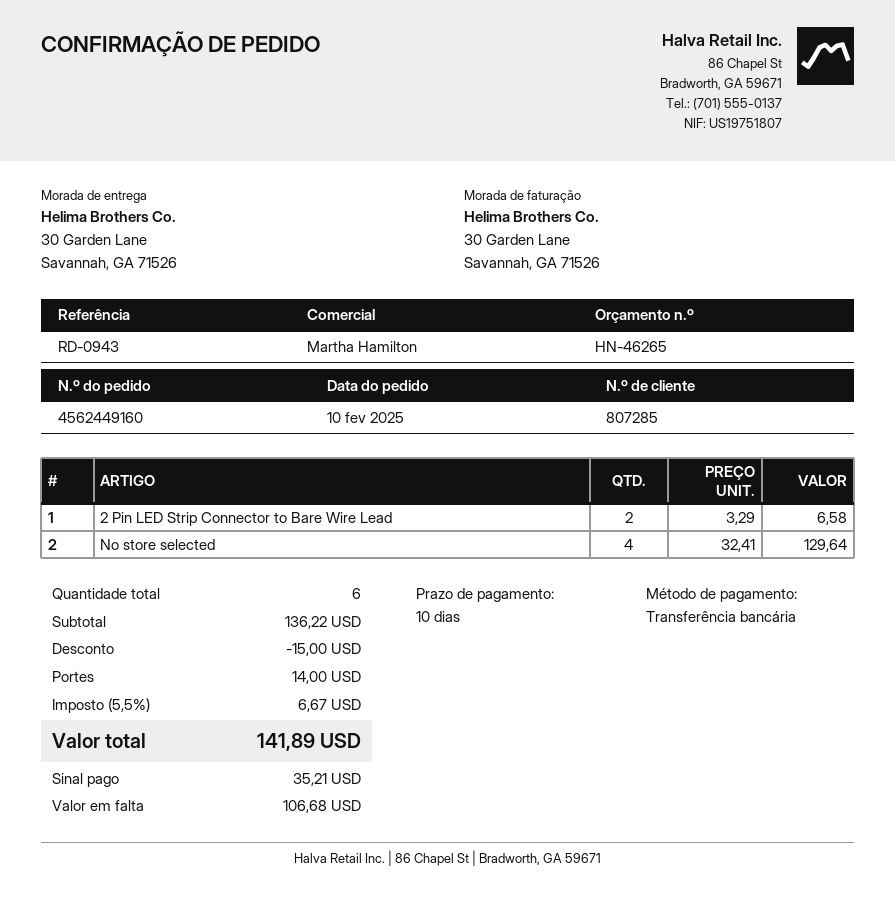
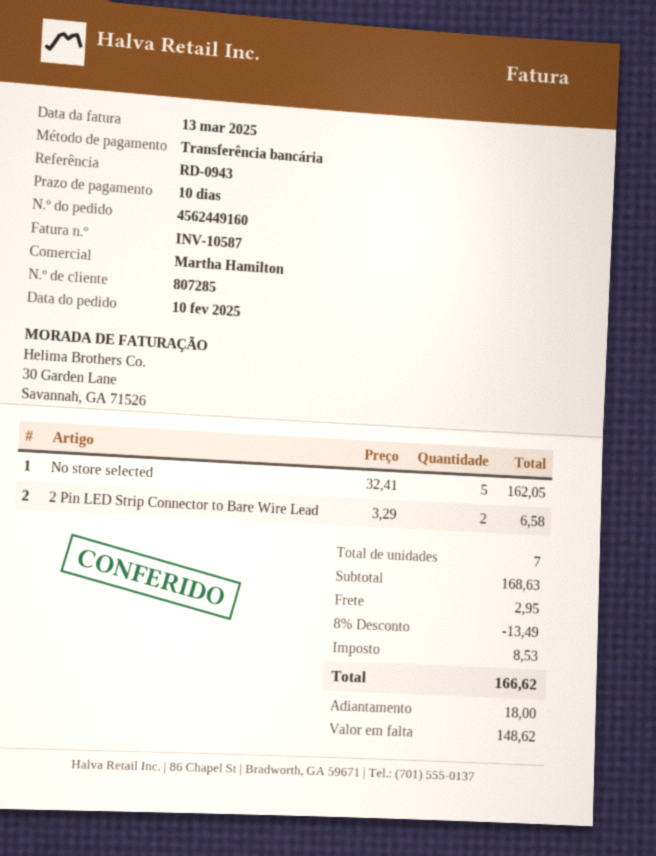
No store selected: 4 x 32.41 = 129.64 -> 5 x 32.41 = 162.05
total quantity: 6 -> 7
subtotal: 136.22 -> 168.63
discount: 15.00 -> 13.49
shipping: 14.00 -> 2.95
tax: 6.67 -> 8.53
total: 141.89 -> 166.62
deposit: 35.21 -> 18.00
balance: 106.68 -> 148.62

